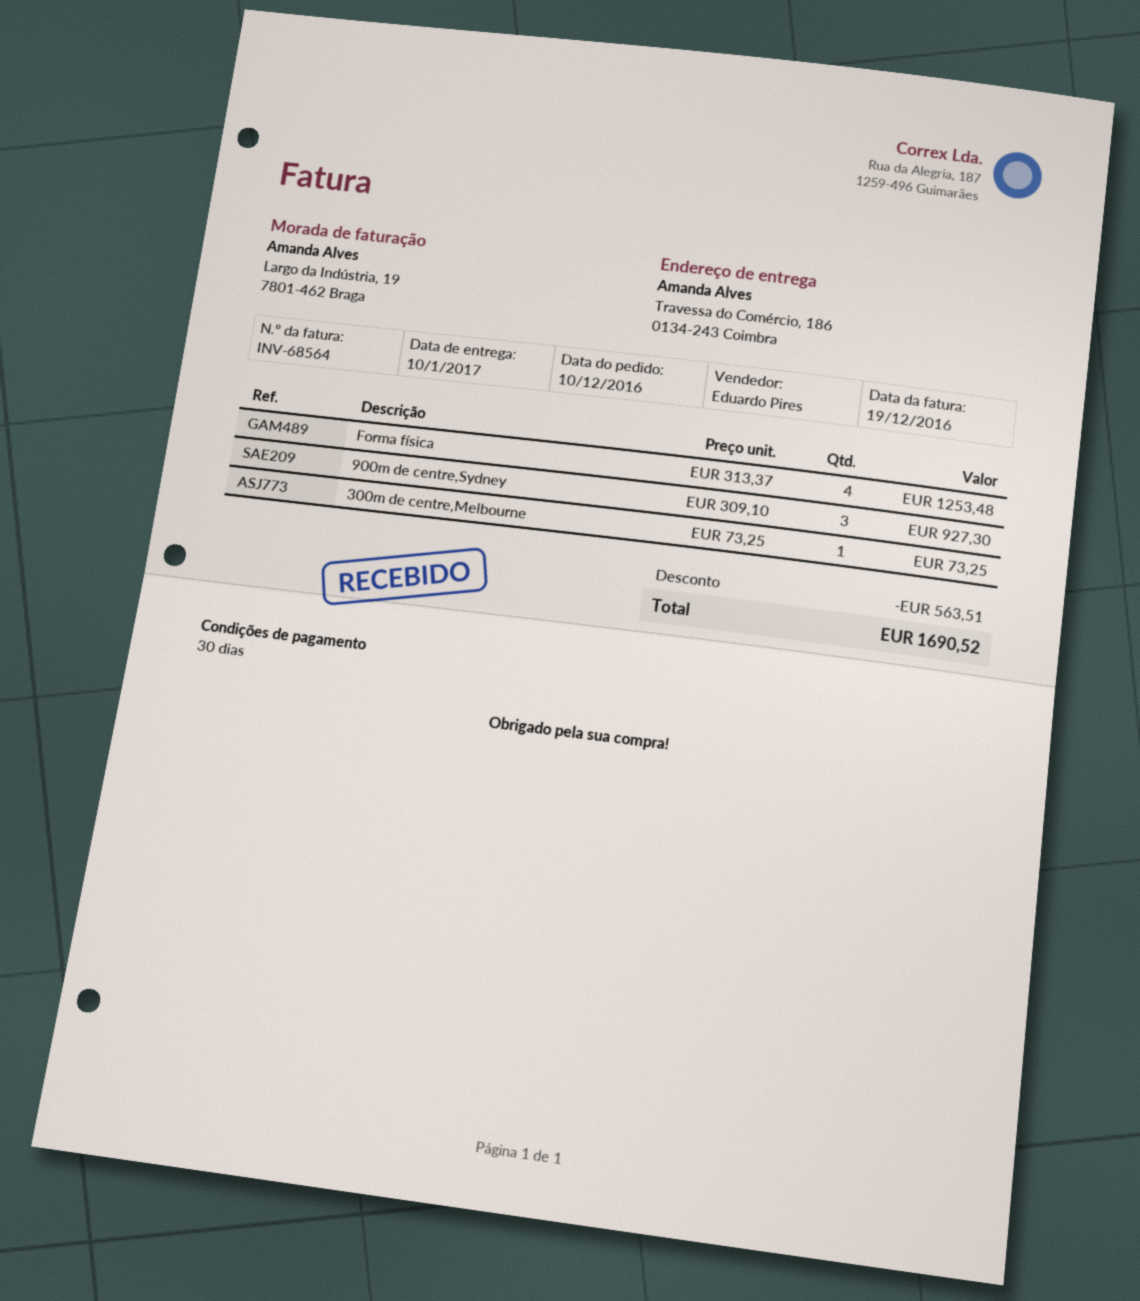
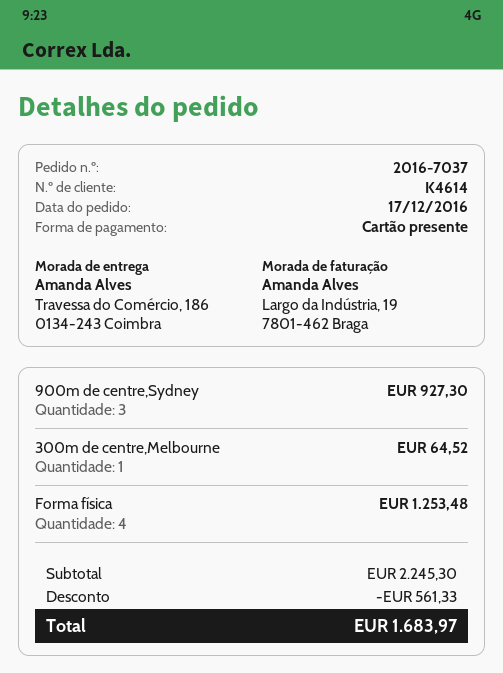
order date: 2016-12-10 -> 2016-12-17
300m de centre,Melbourne: 1 for 73.25 -> 1 for 64.52
discount: 563.51 -> 561.33
total: 1690.52 -> 1683.97

